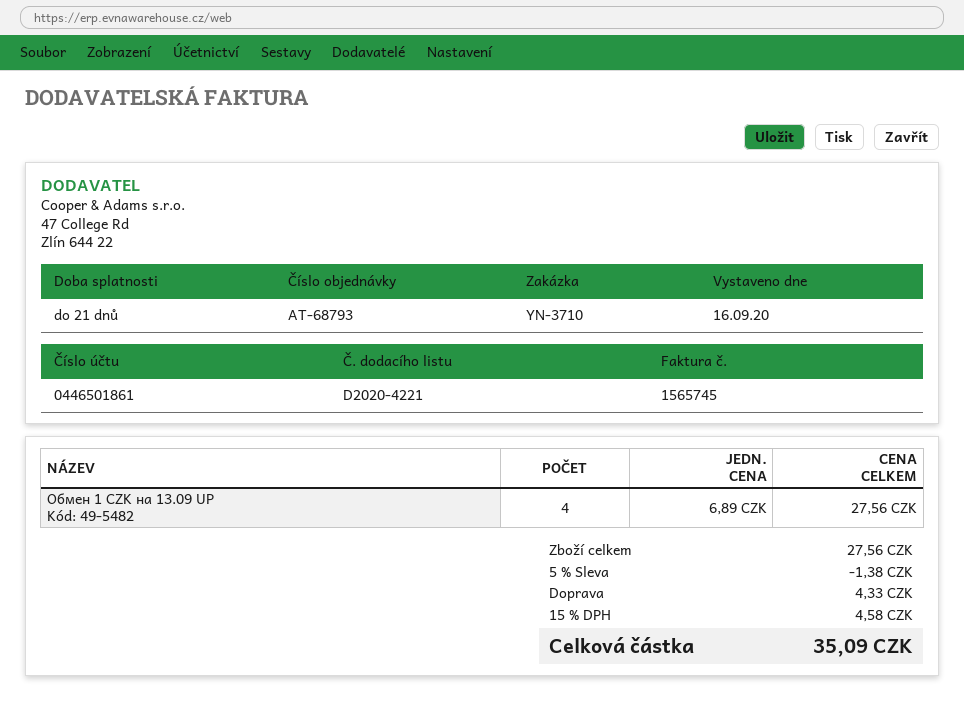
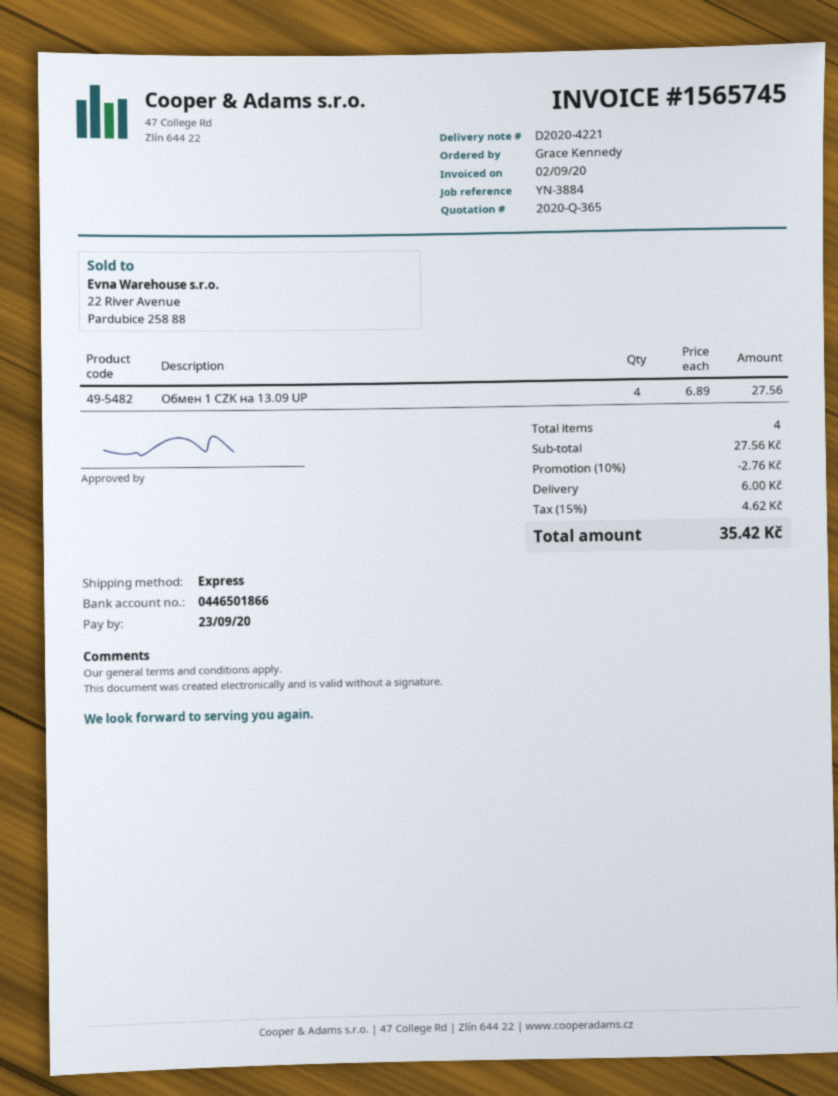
invoice date: 2020-09-16 -> 2020-09-02
reference: YN-3710 -> YN-3884
bank account: 0446501861 -> 0446501866
discount: 5% = 1.38 -> 10% = 2.76
shipping: 4.33 -> 6.00
tax: 15% = 4.58 -> 15% = 4.62
total: 35.09 -> 35.42

